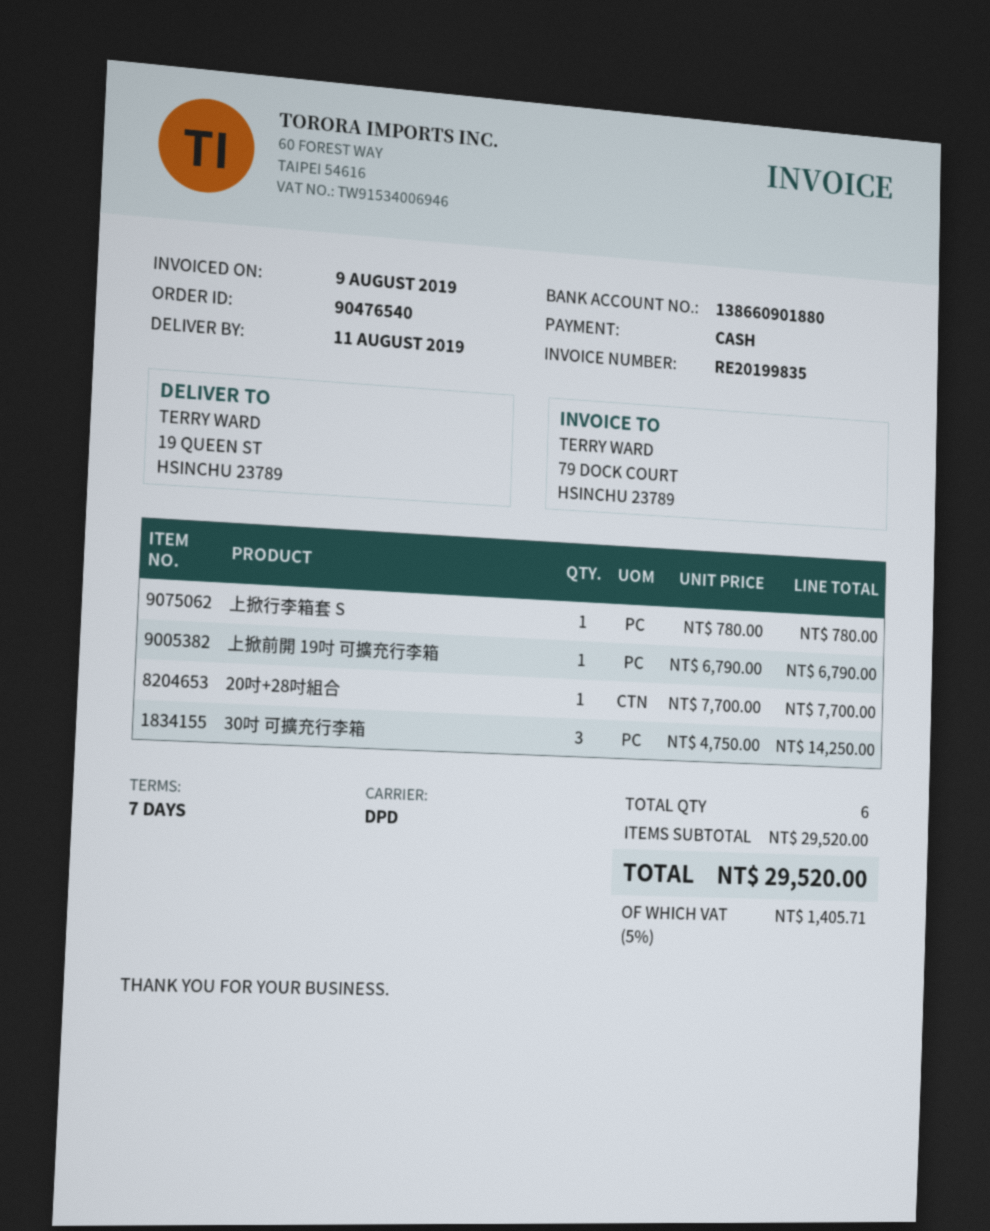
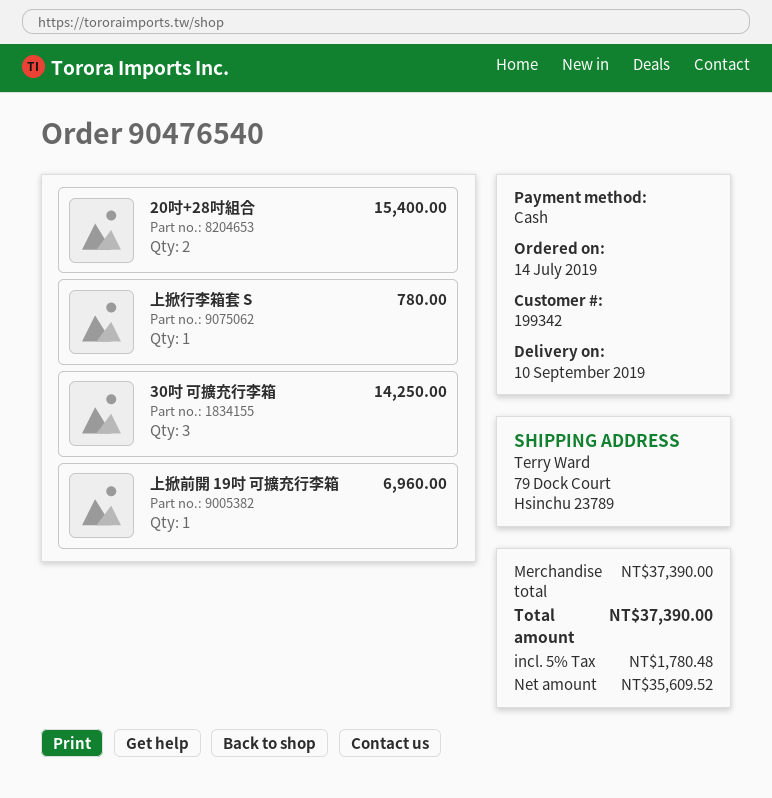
delivery date: 2019-08-11 -> 2019-09-10
ship to: 19 QUEEN ST, HSINCHU 23789 -> 79 Dock Court, Hsinchu 23789
上掀前開 19吋 可擴充行李箱: 1 for 6790.00 -> 1 for 6960.00
20吋+28吋組合: 1 for 7700.00 -> 2 for 15400.00
subtotal: 29520.00 -> 37390.00
tax: 5% = 1405.71 -> 5% = 1780.48
total: 29520.00 -> 37390.00

